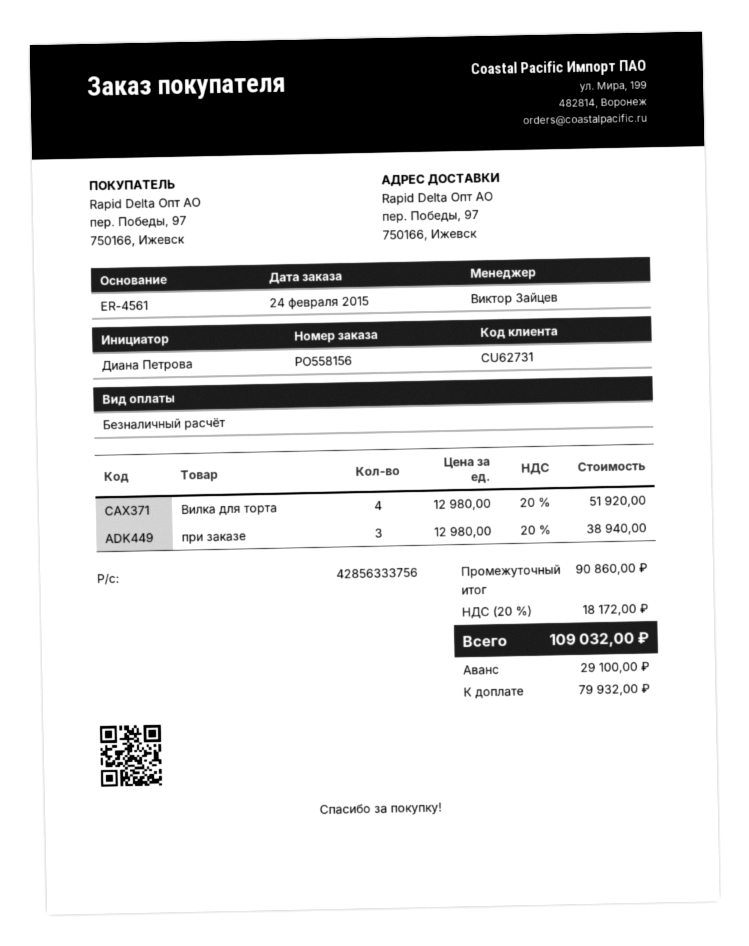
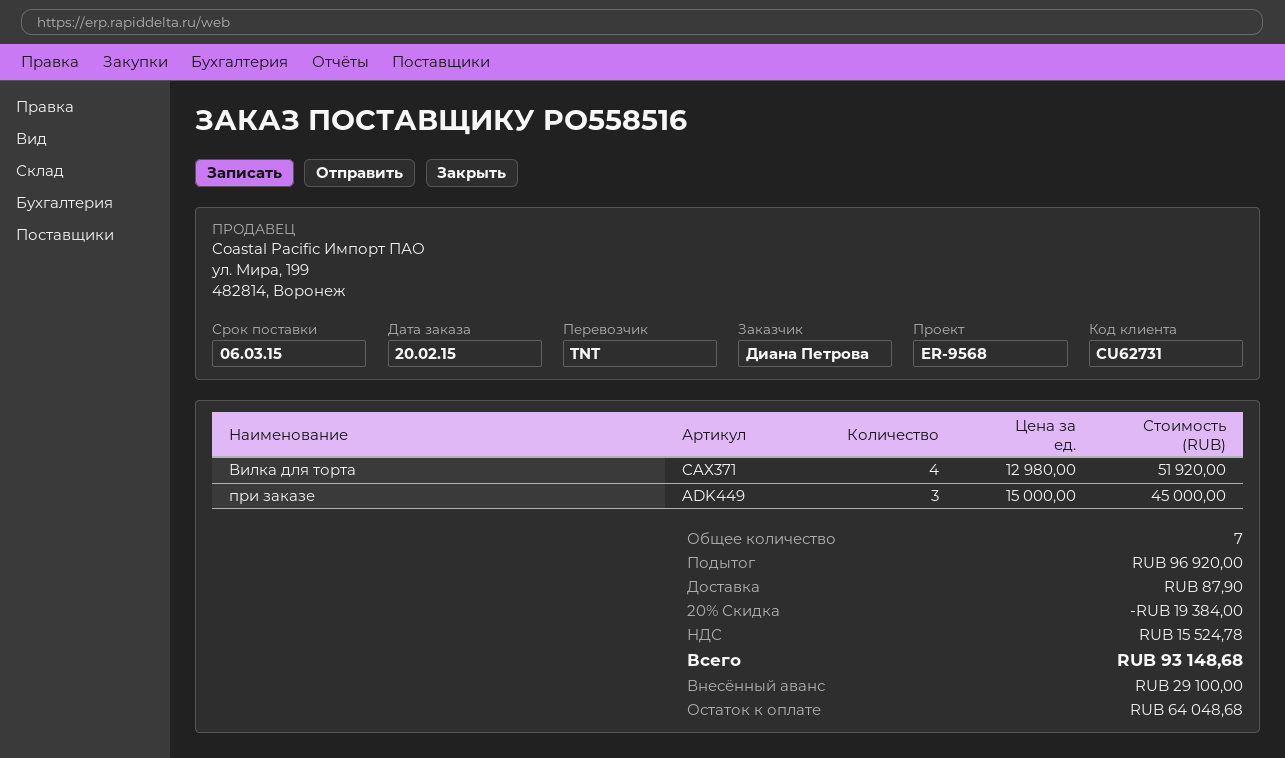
order number: PO558156 -> PO558516
order date: 2015-02-24 -> 2015-02-20
reference: ER-4561 -> ER-9568
при заказе: 3 x 12980.00 = 38940.00 -> 3 x 15000.00 = 45000.00
subtotal: 90860.00 -> 96920.00
discount: none -> 20% = 19384.00
shipping: none -> 87.90
tax: 18172.00 -> 15524.78
total: 109032.00 -> 93148.68
balance: 79932.00 -> 64048.68

